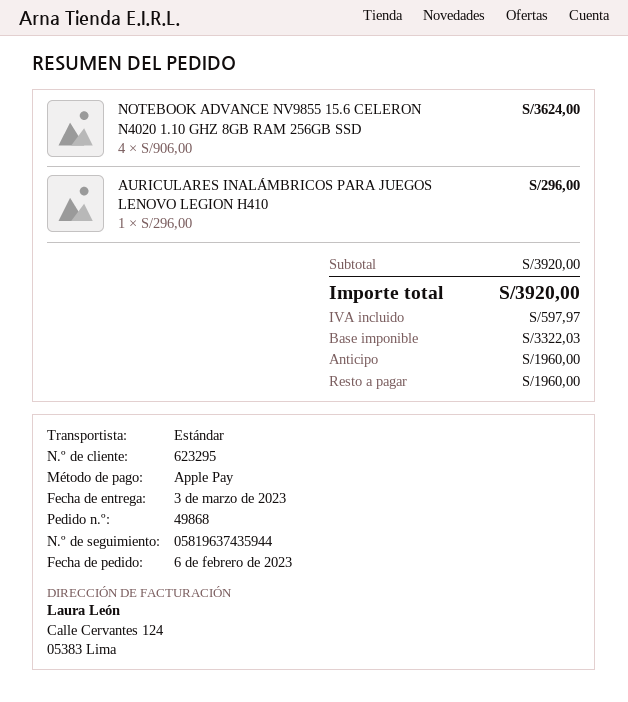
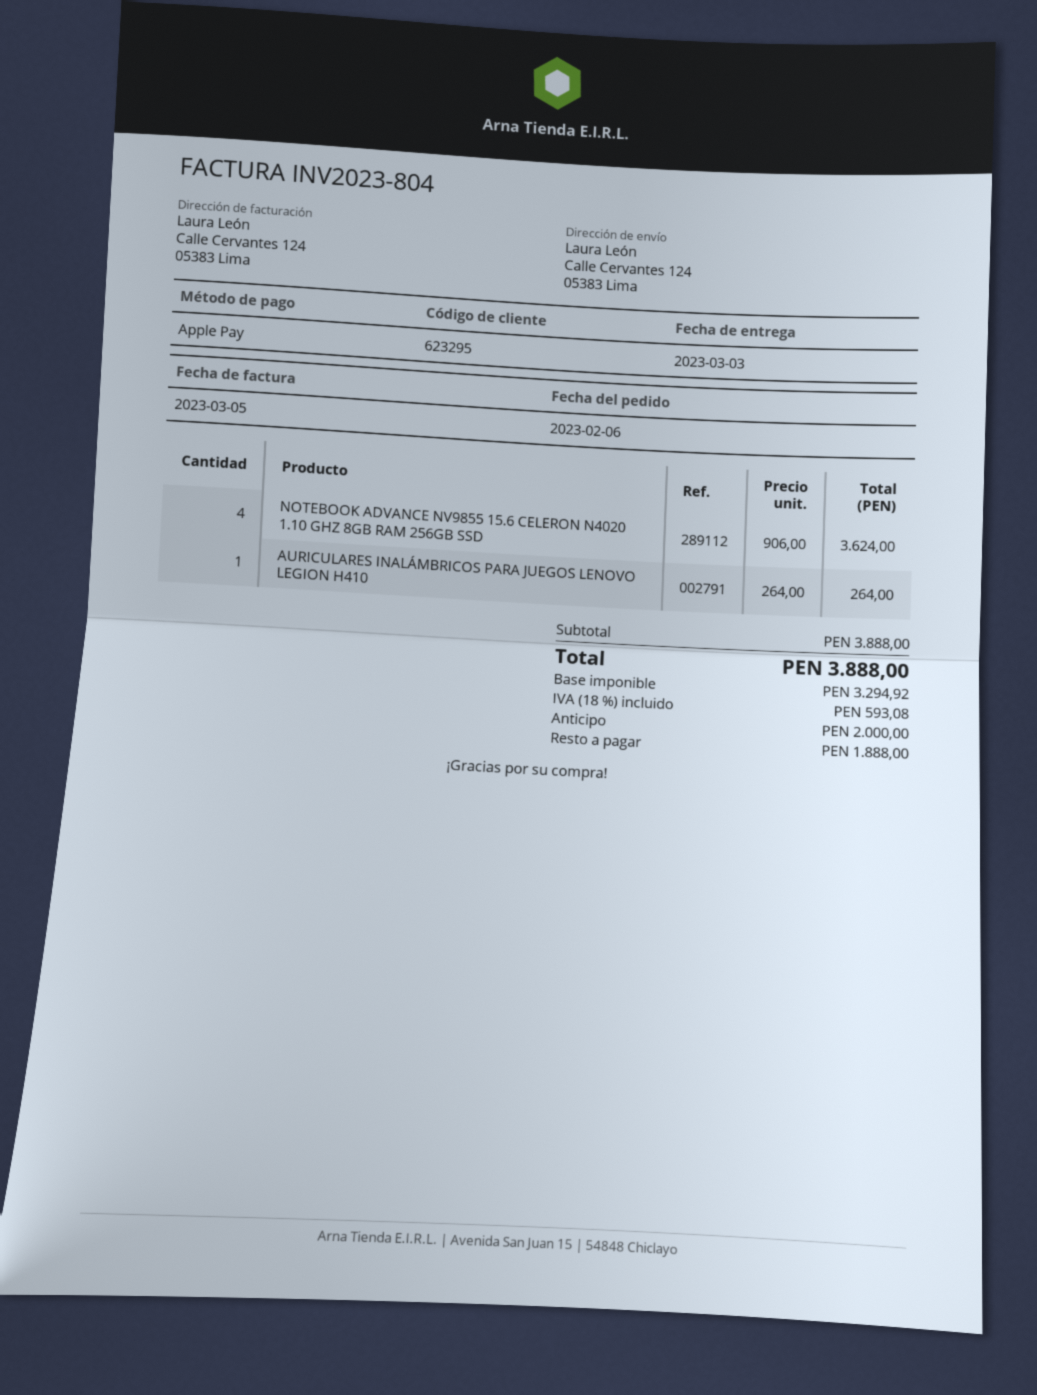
AURICULARES INALÁMBRICOS PARA JUEGOS LENOVO LEGION H410: 1 x 296.00 = 296.00 -> 1 x 264.00 = 264.00
subtotal: 3920.00 -> 3888.00
net: 3322.03 -> 3294.92
tax: 597.97 -> 593.08
total: 3920.00 -> 3888.00
deposit: 1960.00 -> 2000.00
balance: 1960.00 -> 1888.00

